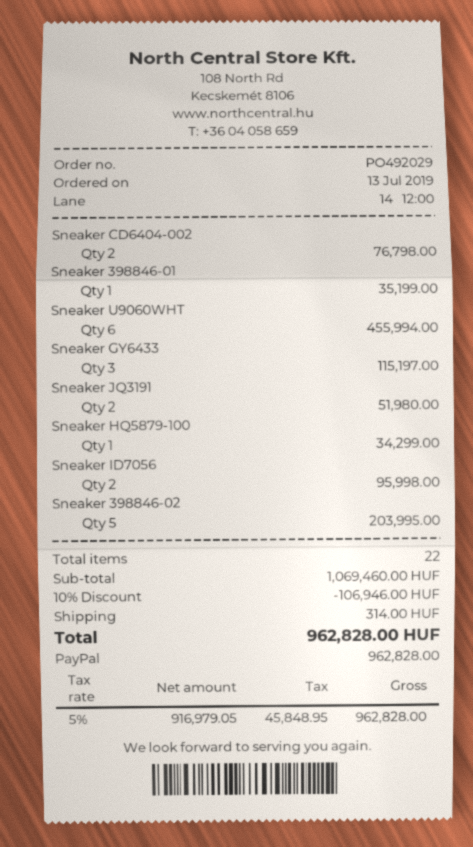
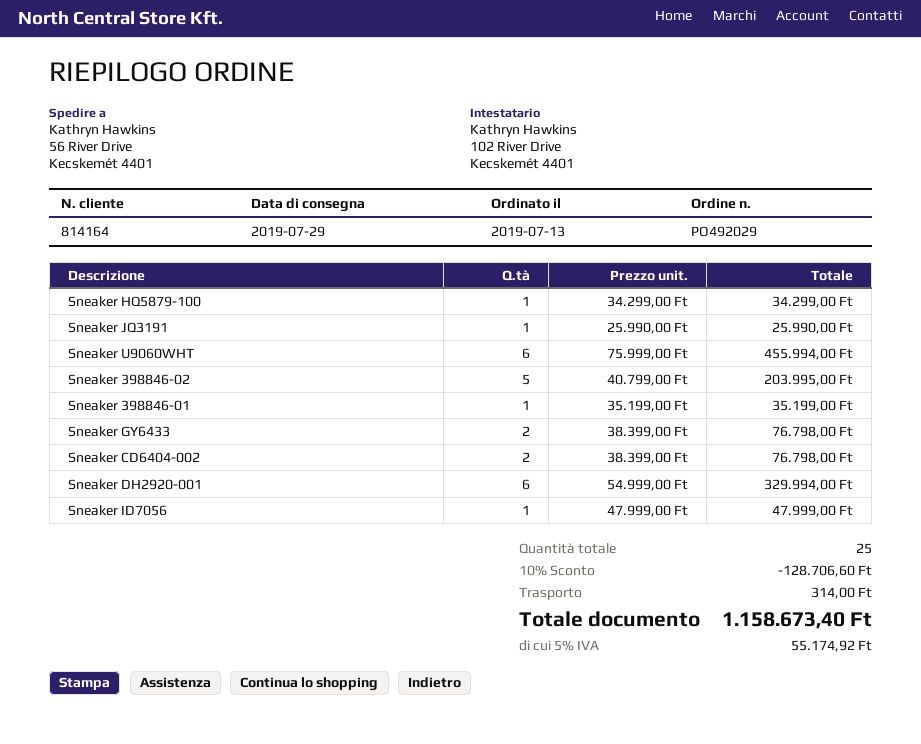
Sneaker GY6433: 3 for 115197.00 -> 2 for 76798.00
Sneaker JQ3191: 2 for 51980.00 -> 1 for 25990.00
Sneaker ID7056: 2 for 95998.00 -> 1 for 47999.00
Sneaker DH2920-001: none -> 6 for 329994.00
total quantity: 22 -> 25
discount: 10% = 106946.00 -> 10% = 128706.60
tax: 5% = 45848.95 -> 5% = 55174.92
total: 962828.00 -> 1158673.40

